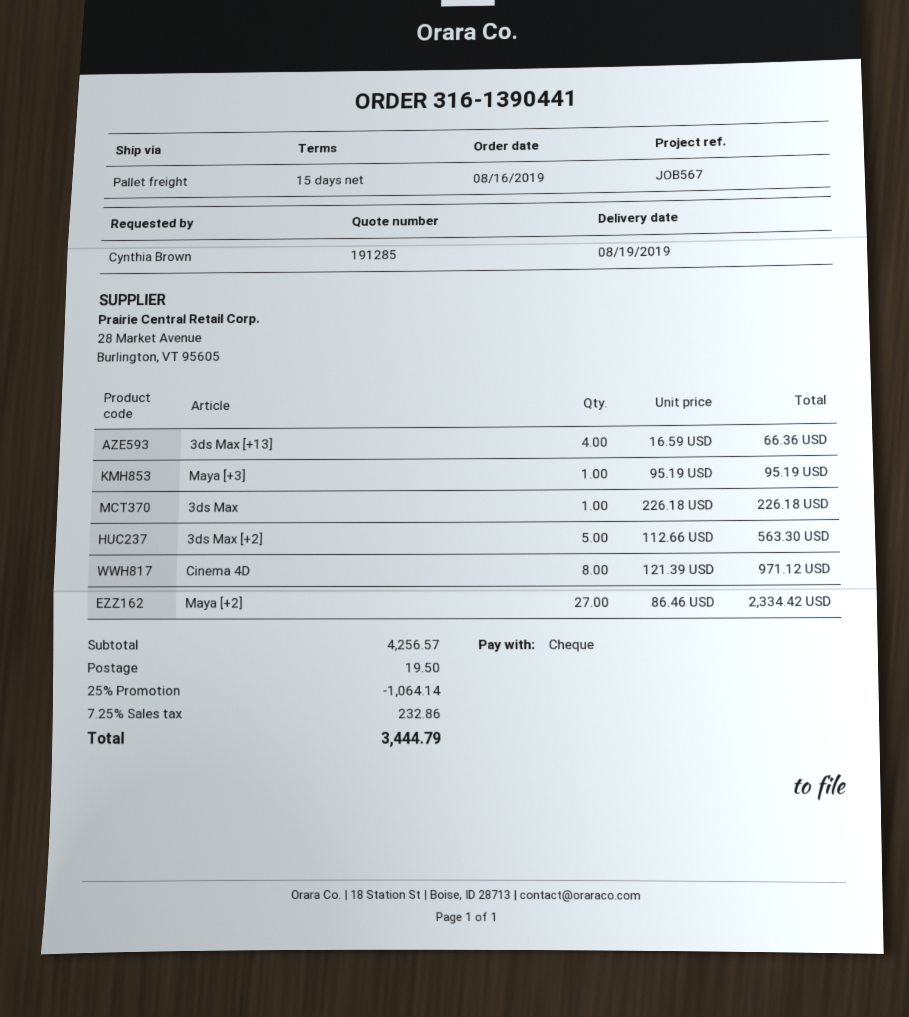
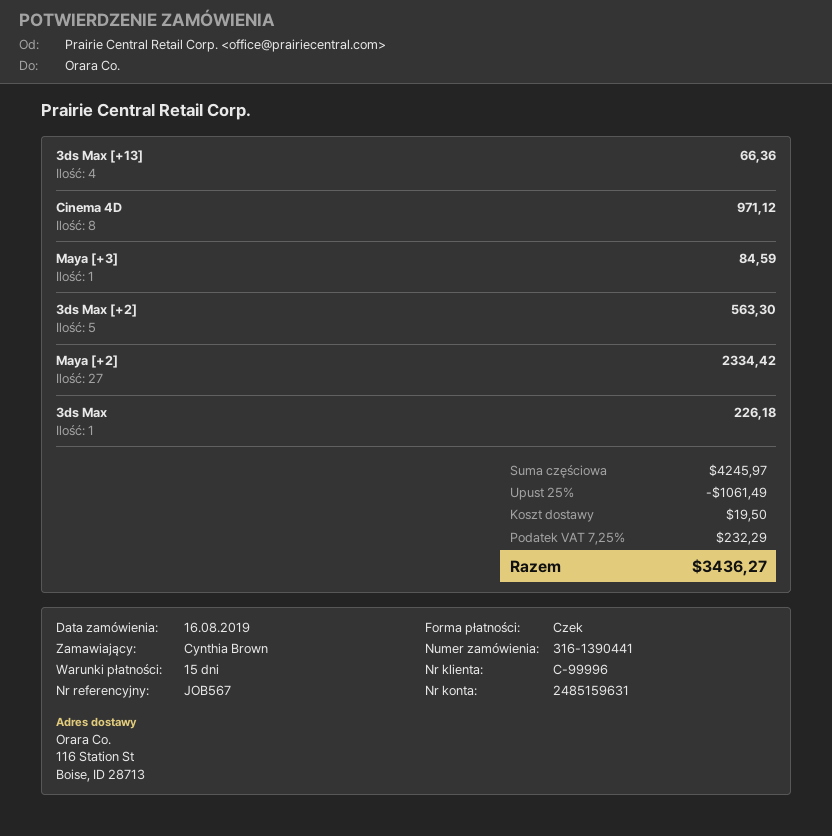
Maya [+3]: 1 for 95.19 -> 1 for 84.59
subtotal: 4256.57 -> 4245.97
discount: 25% = 1064.14 -> 25% = 1061.49
tax: 7.25% = 232.86 -> 7.25% = 232.29
total: 3444.79 -> 3436.27

